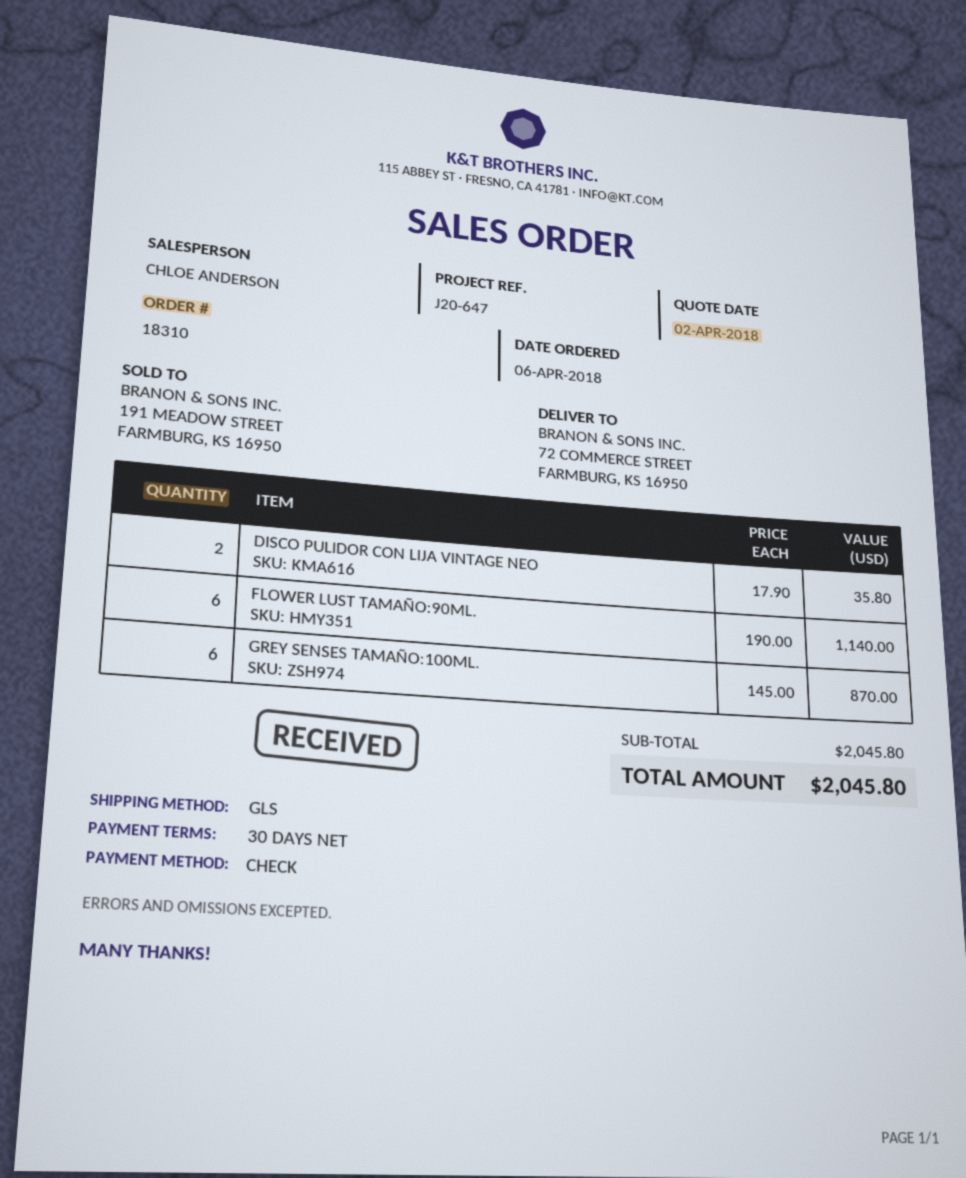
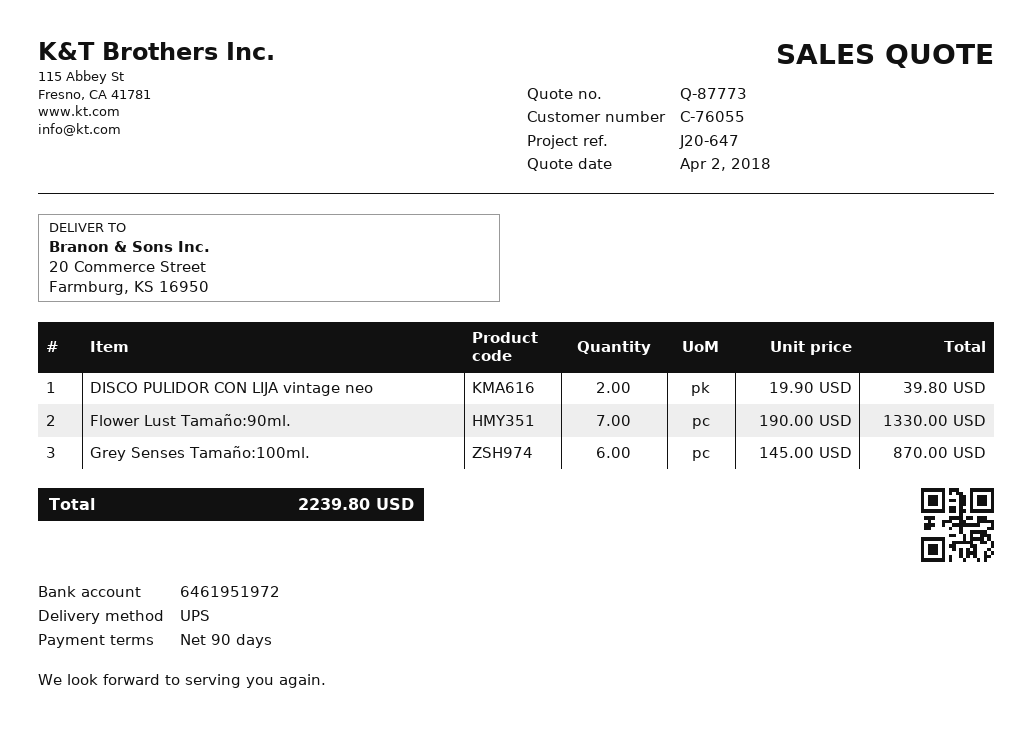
payment terms: 30 days -> 90 days
shipping method: GLS -> UPS
ship to: 72 COMMERCE STREET, FARMBURG, KS 16950 -> 20 Commerce Street, Farmburg, KS 16950
DISCO PULIDOR CON LIJA VINTAGE NEO: 2 x 17.90 = 35.80 -> 2 x 19.90 = 39.80
FLOWER LUST TAMAÑO:90ML.: 6 x 190.00 = 1140.00 -> 7 x 190.00 = 1330.00
total: 2045.80 -> 2239.80

